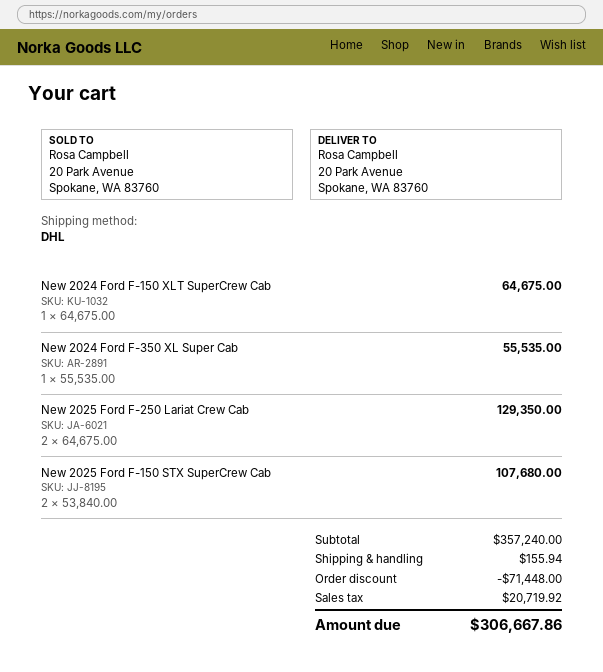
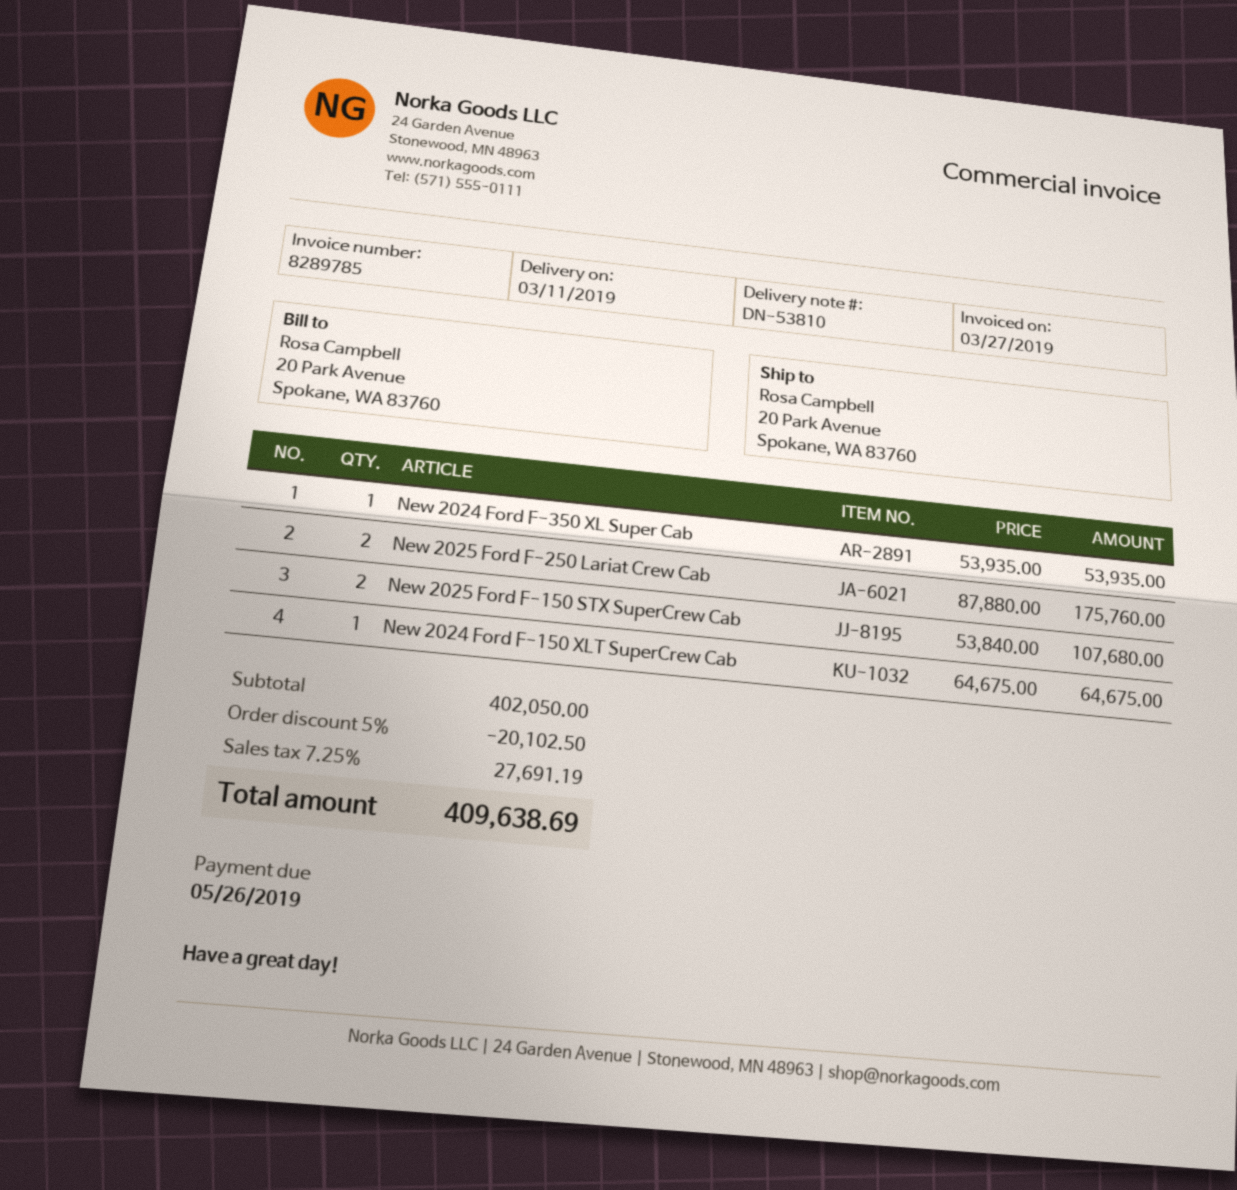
New 2024 Ford F-350 XL Super Cab: 1 x 55535.00 = 55535.00 -> 1 x 53935.00 = 53935.00
New 2025 Ford F-250 Lariat Crew Cab: 2 x 64675.00 = 129350.00 -> 2 x 87880.00 = 175760.00
subtotal: 357240.00 -> 402050.00
discount: 71448.00 -> 20102.50
shipping: 155.94 -> none
tax: 20719.92 -> 27691.19
total: 306667.86 -> 409638.69

